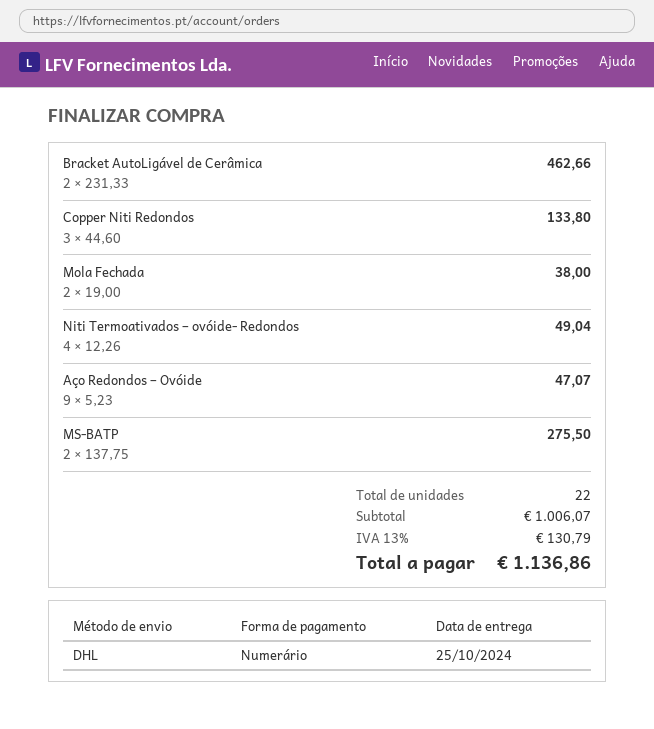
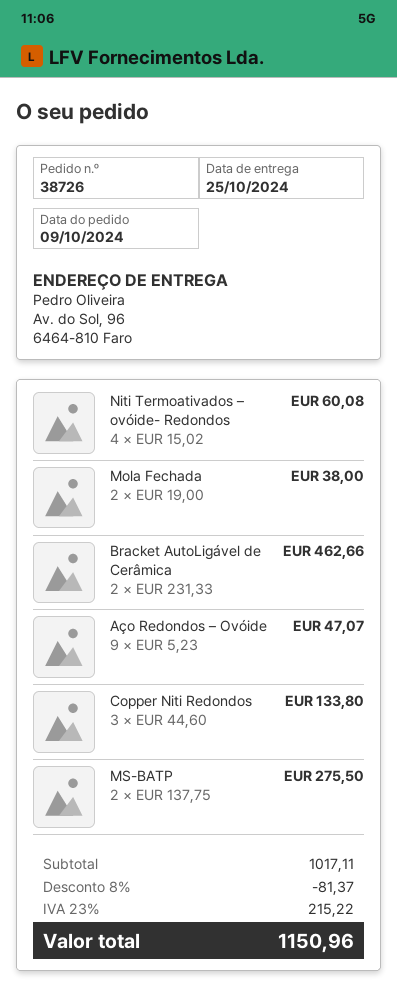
Niti Termoativados – ovóide- Redondos: 4 x 12.26 = 49.04 -> 4 x 15.02 = 60.08
subtotal: 1006.07 -> 1017.11
discount: none -> 8% = 81.37
tax: 13% = 130.79 -> 23% = 215.22
total: 1136.86 -> 1150.96

